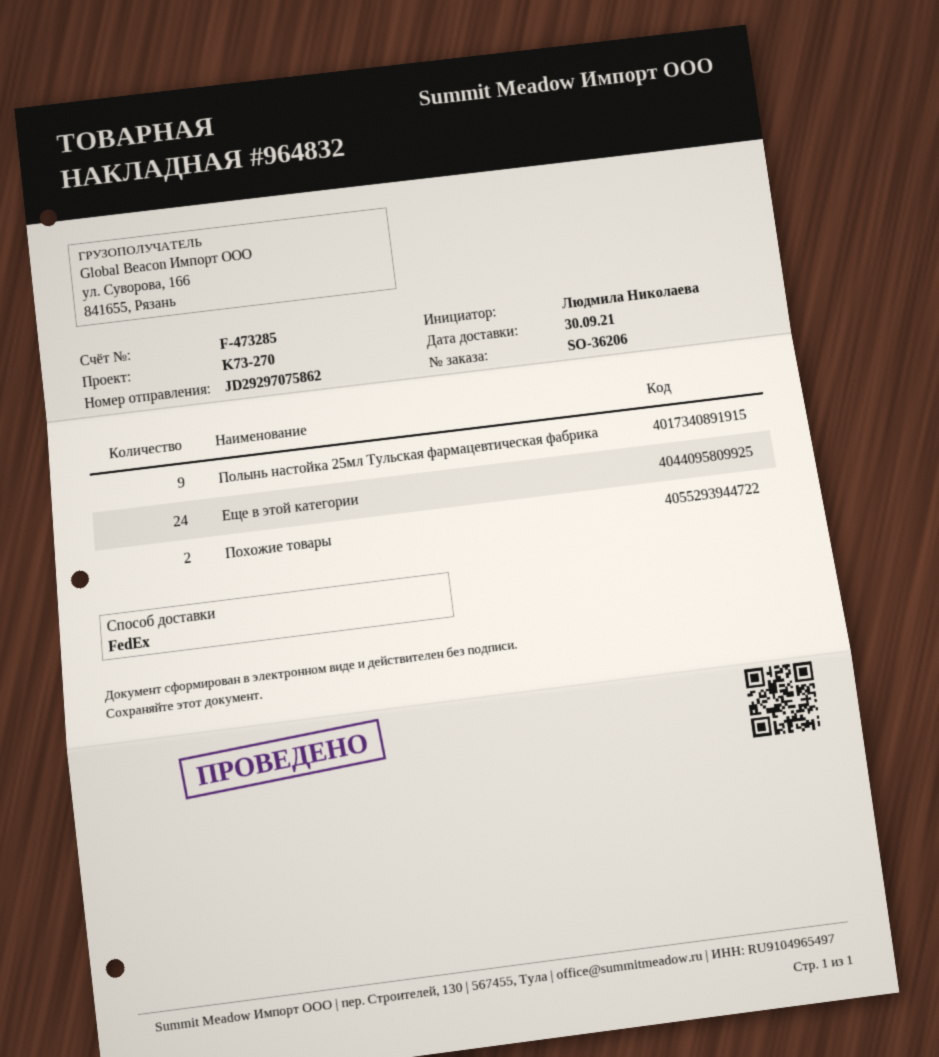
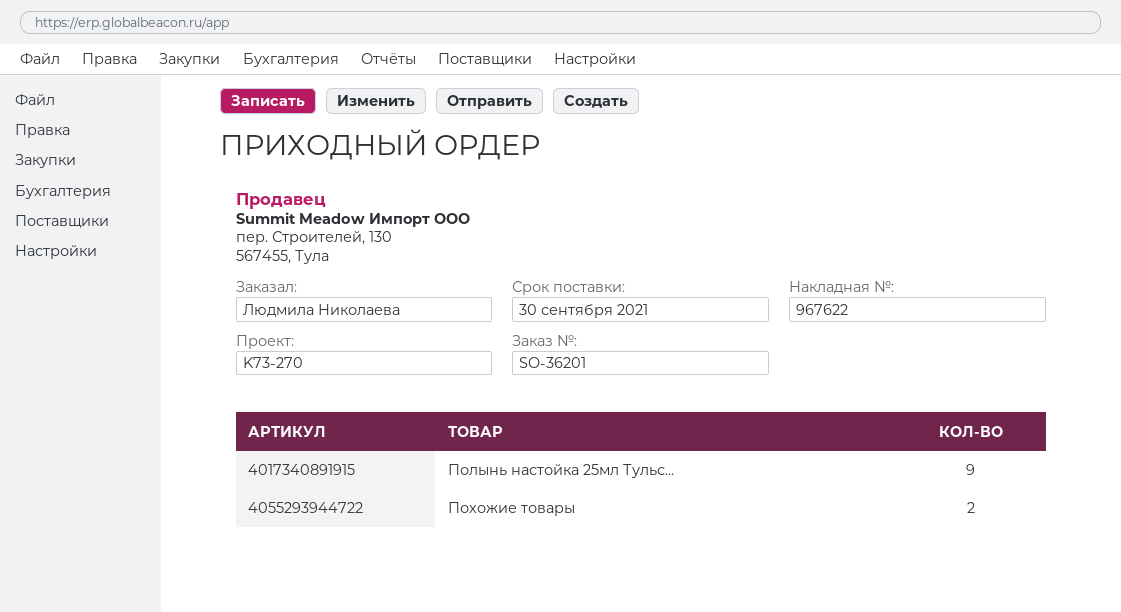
order number: SO-36206 -> SO-36201
delivery note number: 964832 -> 967622
Еще в этой категории: 24 -> none

